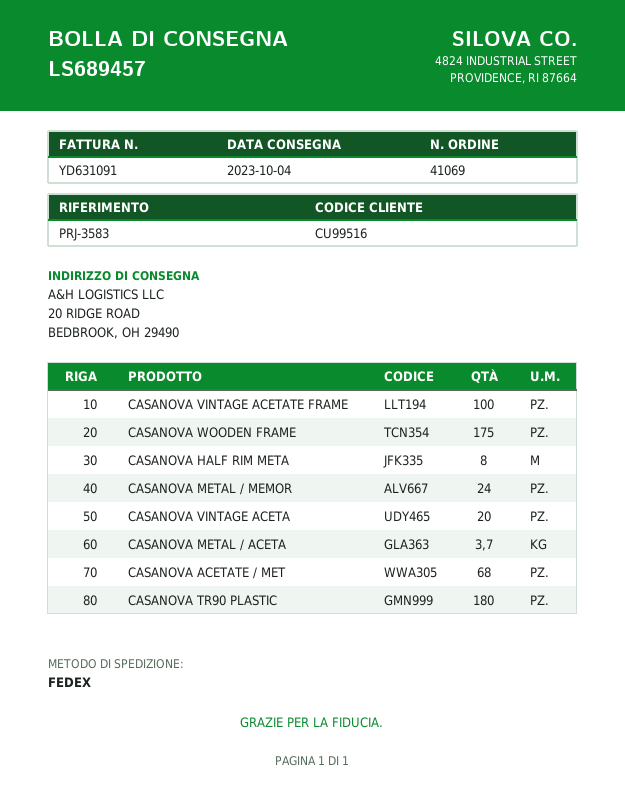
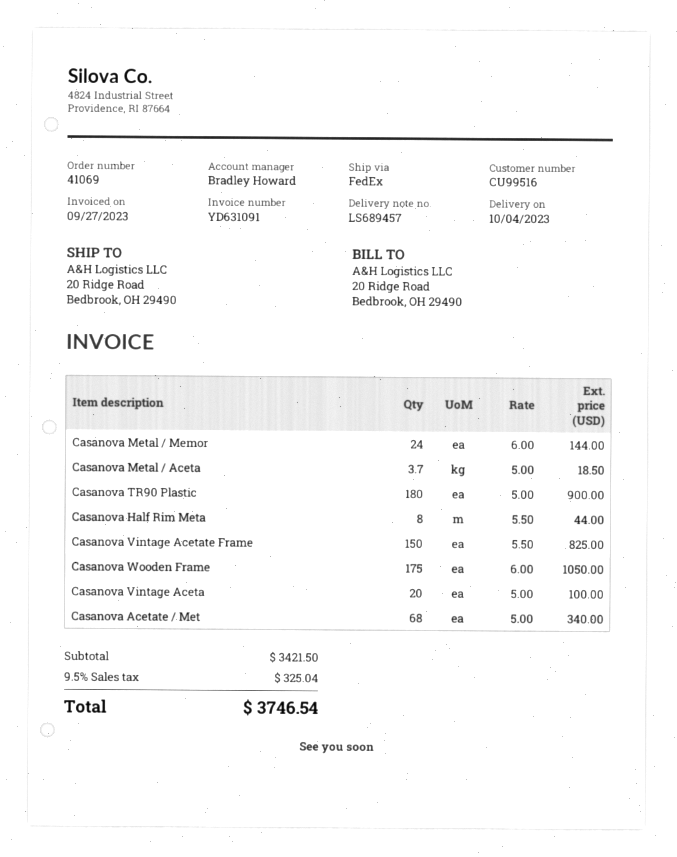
CASANOVA VINTAGE ACETATE FRAME: 100 -> 150

